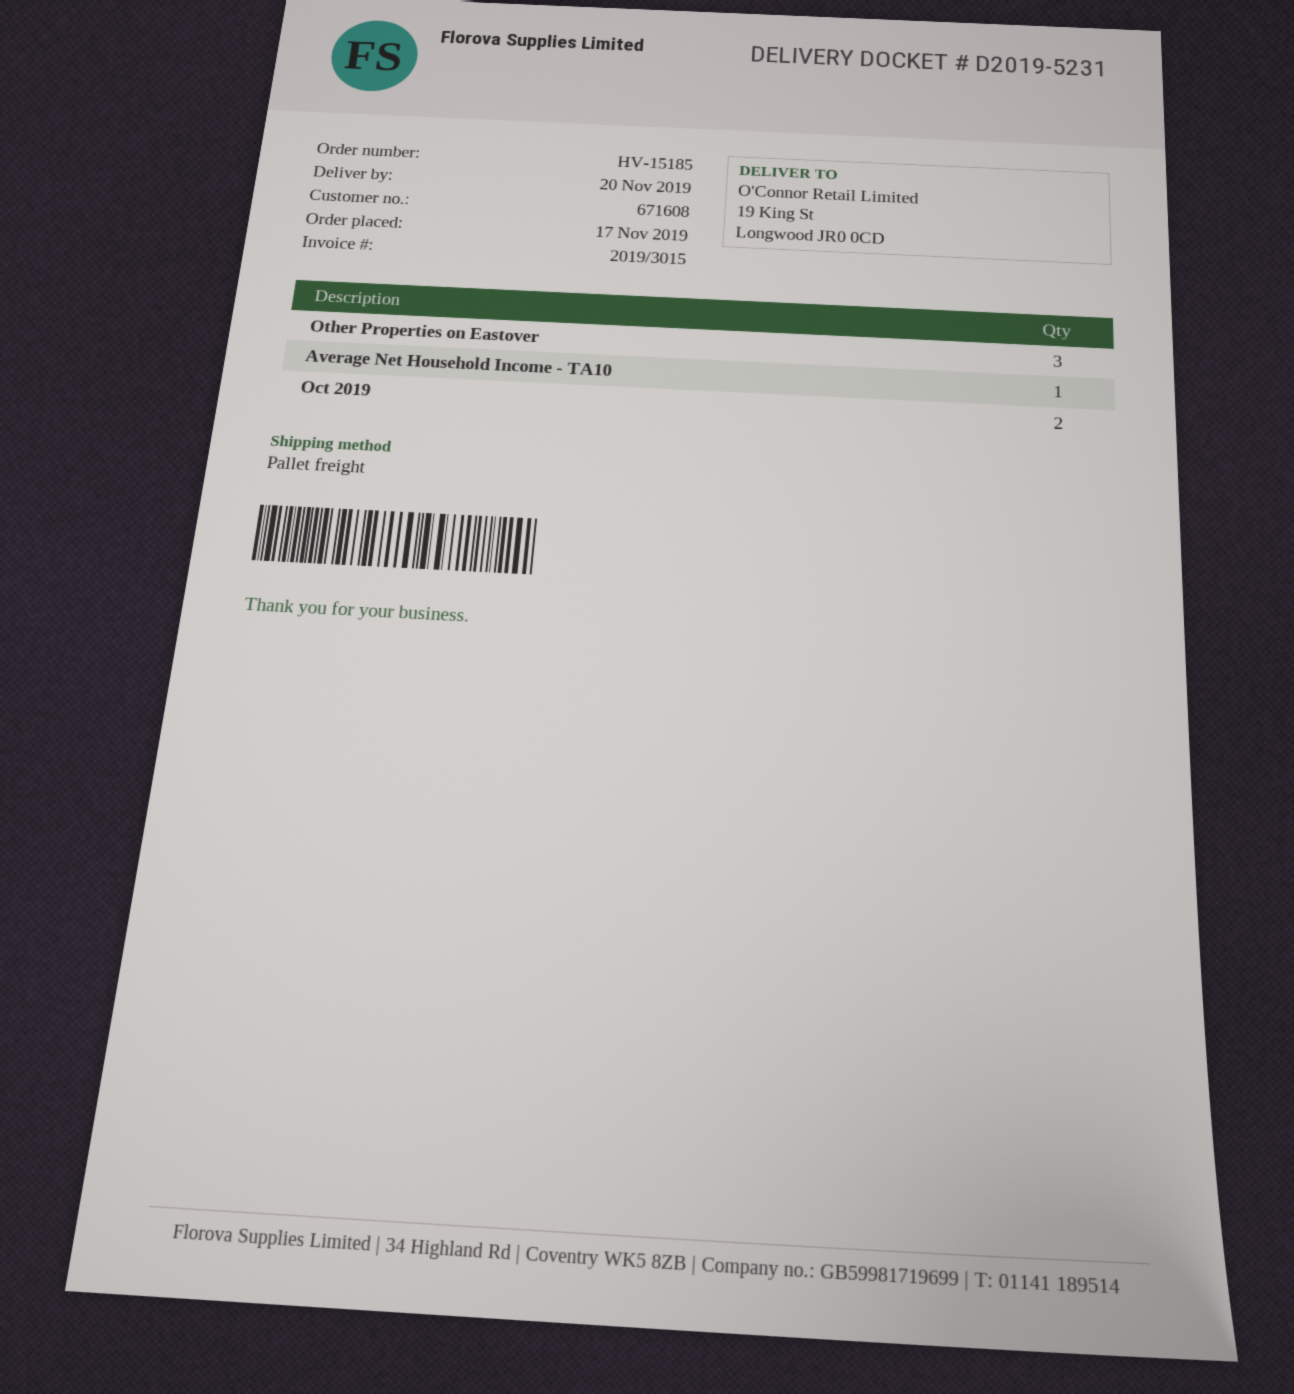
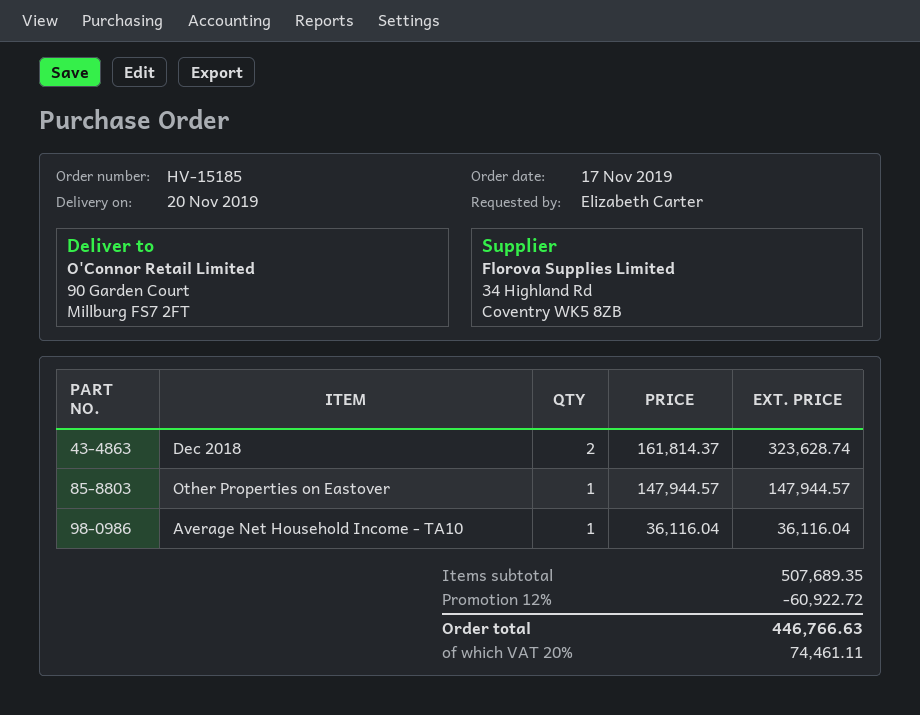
ship to: 19 King St, Longwood JR0 0CD -> 90 Garden Court, Millburg FS7 2FT
Other Properties on Eastover: 3 -> 1
Oct 2019: 2 -> none
Dec 2018: none -> 2

